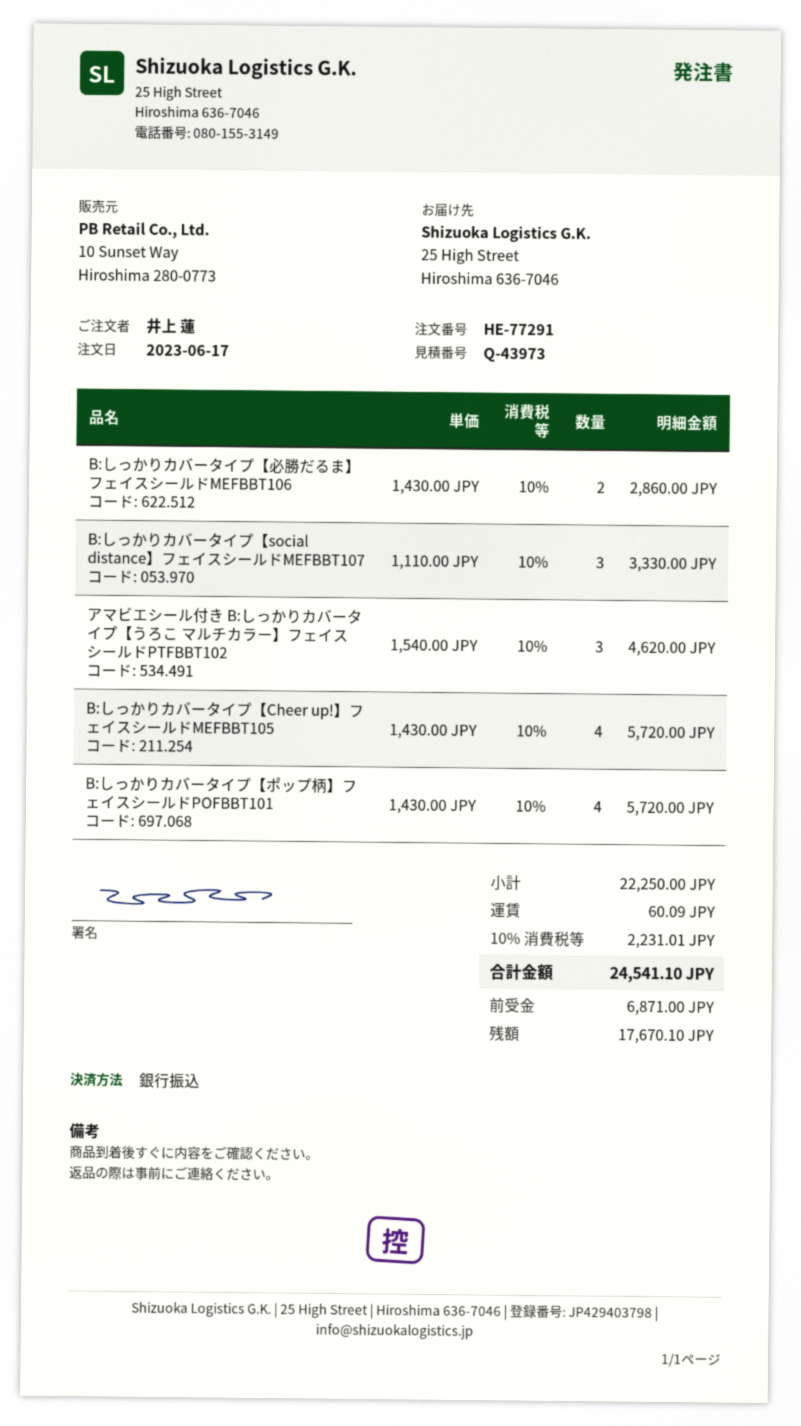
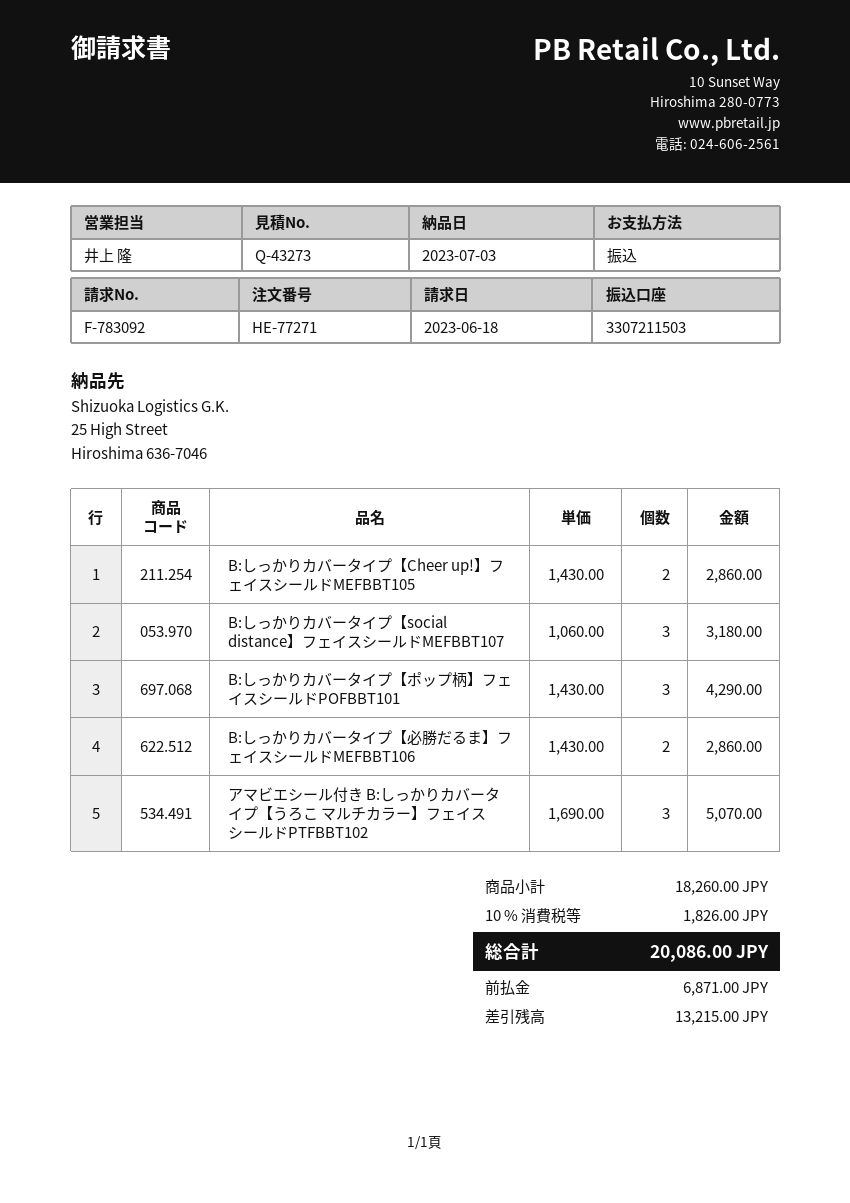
quote number: Q-43973 -> Q-43273
order number: HE-77291 -> HE-77271
B:しっかりカバータイプ【social distance】フェイスシールドMEFBBT107: 3 x 1110.00 = 3330.00 -> 3 x 1060.00 = 3180.00
アマビエシール付き B:しっかりカバータイプ【うろこ マルチカラー】フェイスシールドPTFBBT102: 3 x 1540.00 = 4620.00 -> 3 x 1690.00 = 5070.00
B:しっかりカバータイプ【Cheer up!】フェイスシールドMEFBBT105: 4 x 1430.00 = 5720.00 -> 2 x 1430.00 = 2860.00
B:しっかりカバータイプ【ポップ柄】フェイスシールドPOFBBT101: 4 x 1430.00 = 5720.00 -> 3 x 1430.00 = 4290.00
subtotal: 22250.00 -> 18260.00
shipping: 60.09 -> none
tax: 10% = 2231.01 -> 10% = 1826.00
total: 24541.10 -> 20086.00
balance: 17670.10 -> 13215.00

